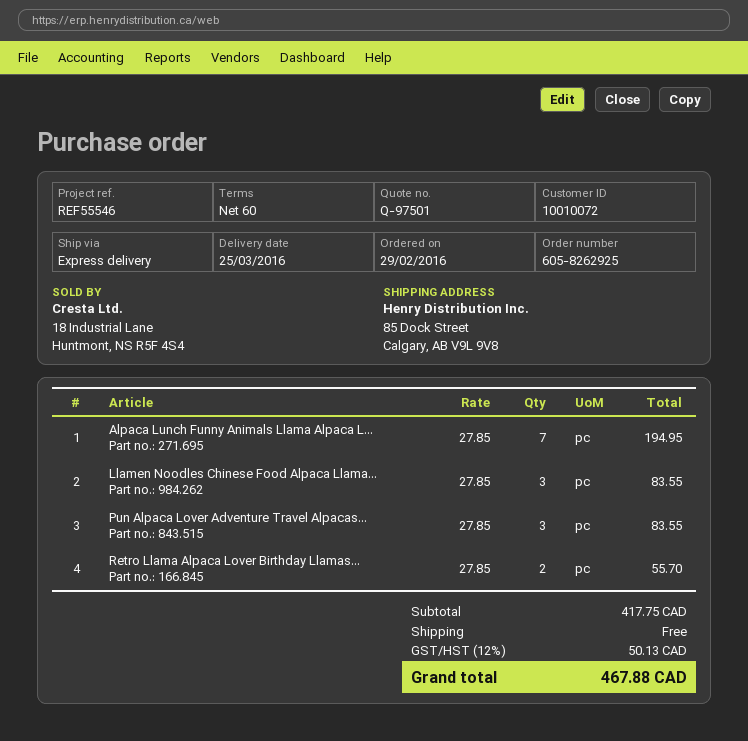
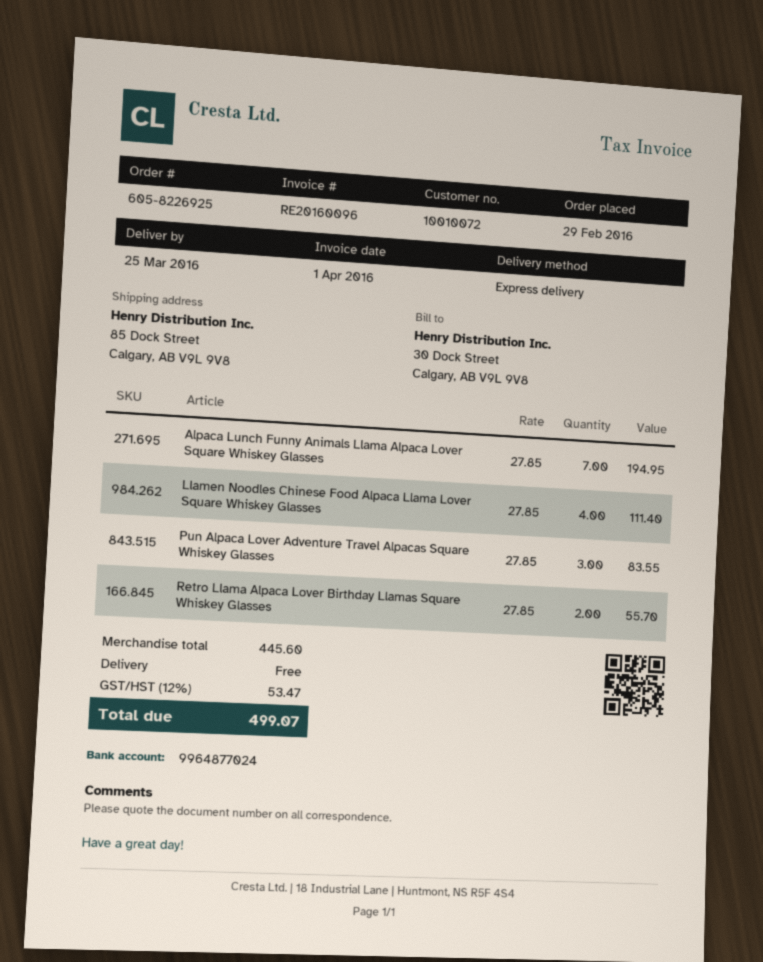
order number: 605-8262925 -> 605-8226925
Llamen Noodles Chinese Food Alpaca Llama...: 3 x 27.85 = 83.55 -> 4 x 27.85 = 111.40
subtotal: 417.75 -> 445.60
tax: 12% = 50.13 -> 12% = 53.47
total: 467.88 -> 499.07

